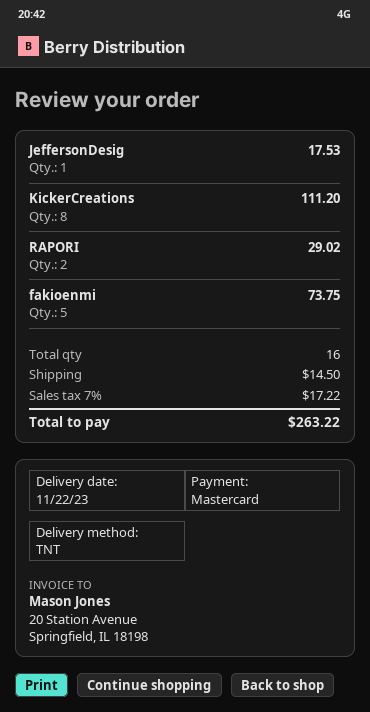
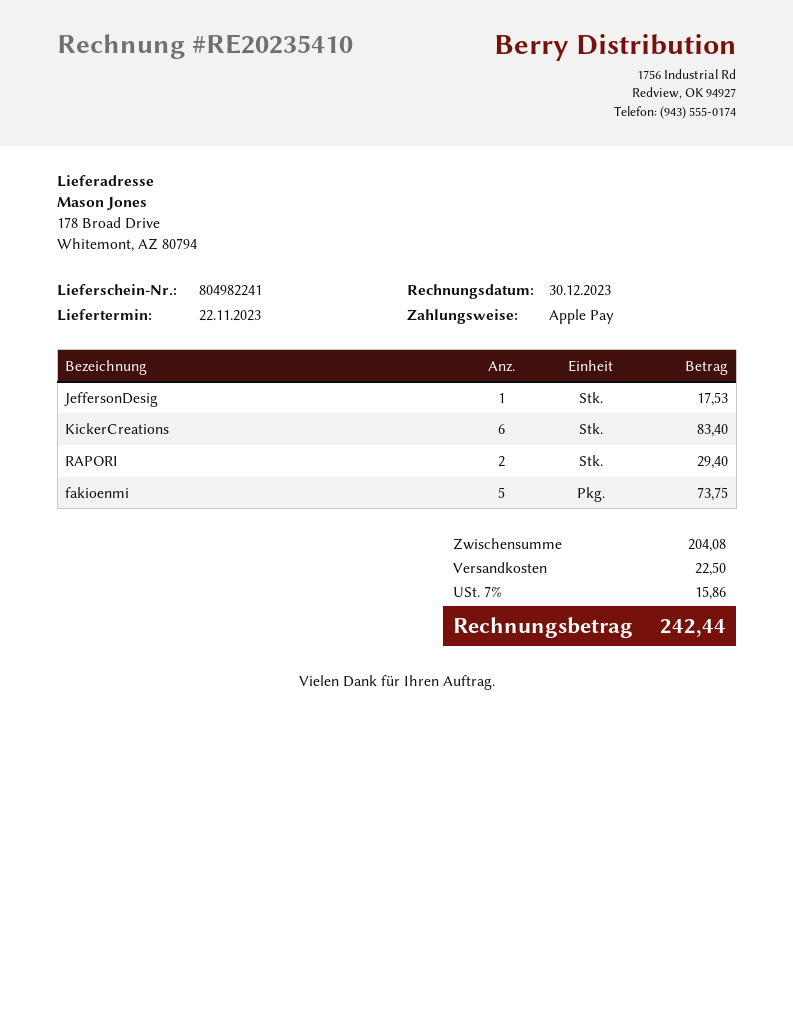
payment method: Mastercard -> Apple Pay
KickerCreations: 8 for 111.20 -> 6 for 83.40
RAPORI: 2 for 29.02 -> 2 for 29.40
shipping: 14.50 -> 22.50
tax: 7% = 17.22 -> 7% = 15.86
total: 263.22 -> 242.44

